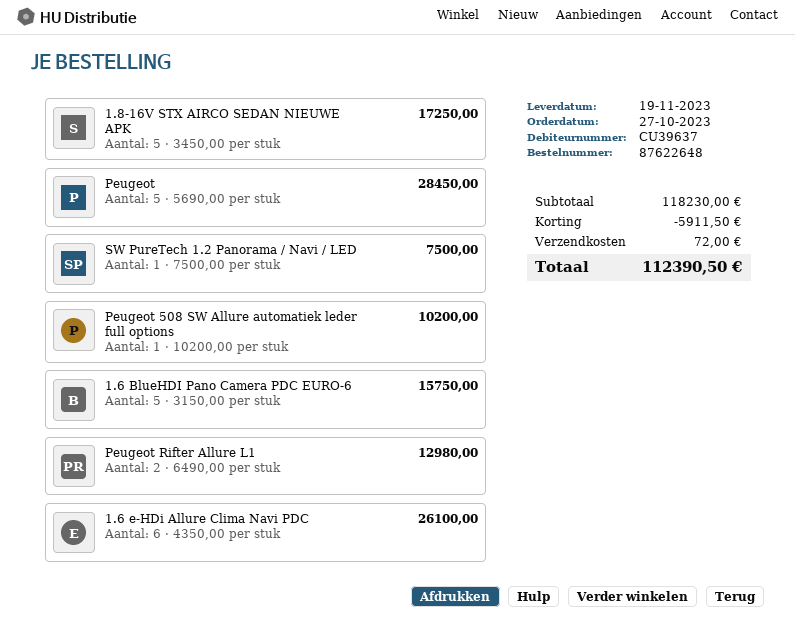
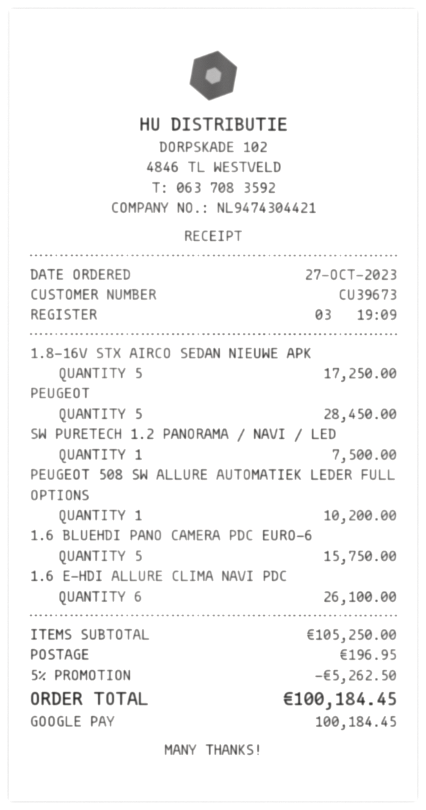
customer number: CU39637 -> CU39673
Peugeot Rifter Allure L1: 2 for 12980.00 -> none
subtotal: 118230.00 -> 105250.00
discount: 5911.50 -> 5262.50
shipping: 72.00 -> 196.95
total: 112390.50 -> 100184.45

